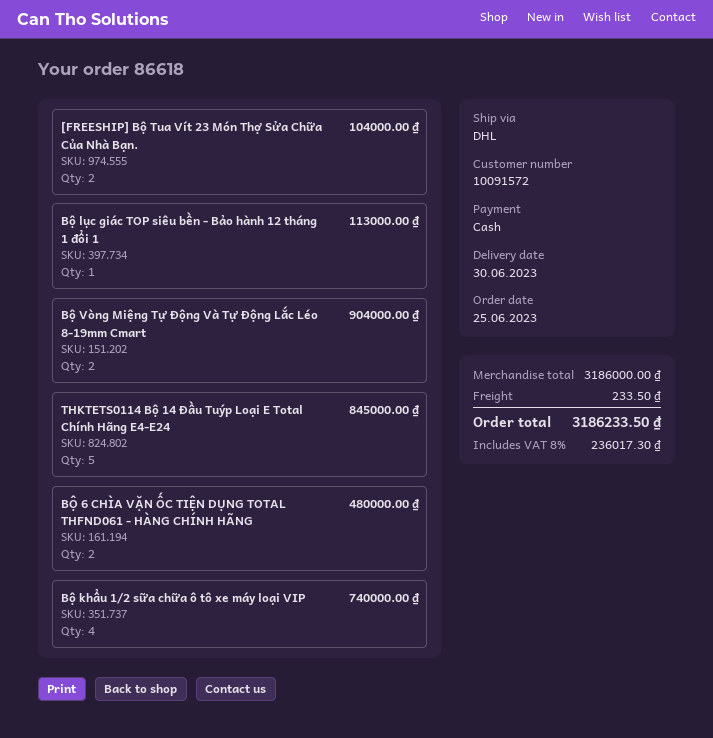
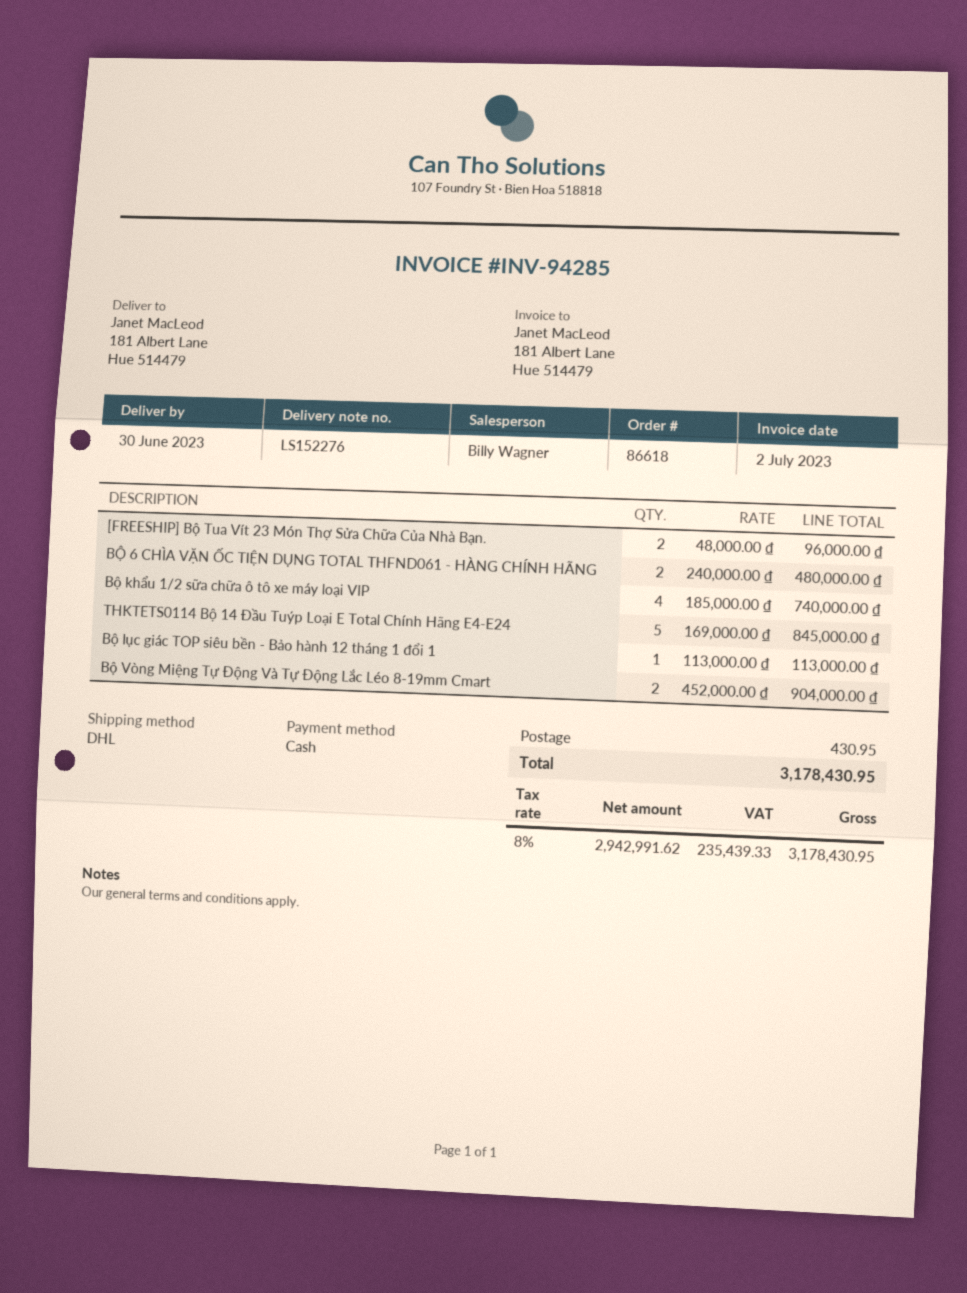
[FREESHIP] Bộ Tua Vít 23 Món Thợ Sửa Chữa Của Nhà Bạn.: 2 for 104000.00 -> 2 for 96000.00
shipping: 233.50 -> 430.95
tax: 8% = 236017.30 -> 8% = 235439.33
total: 3186233.50 -> 3178430.95

